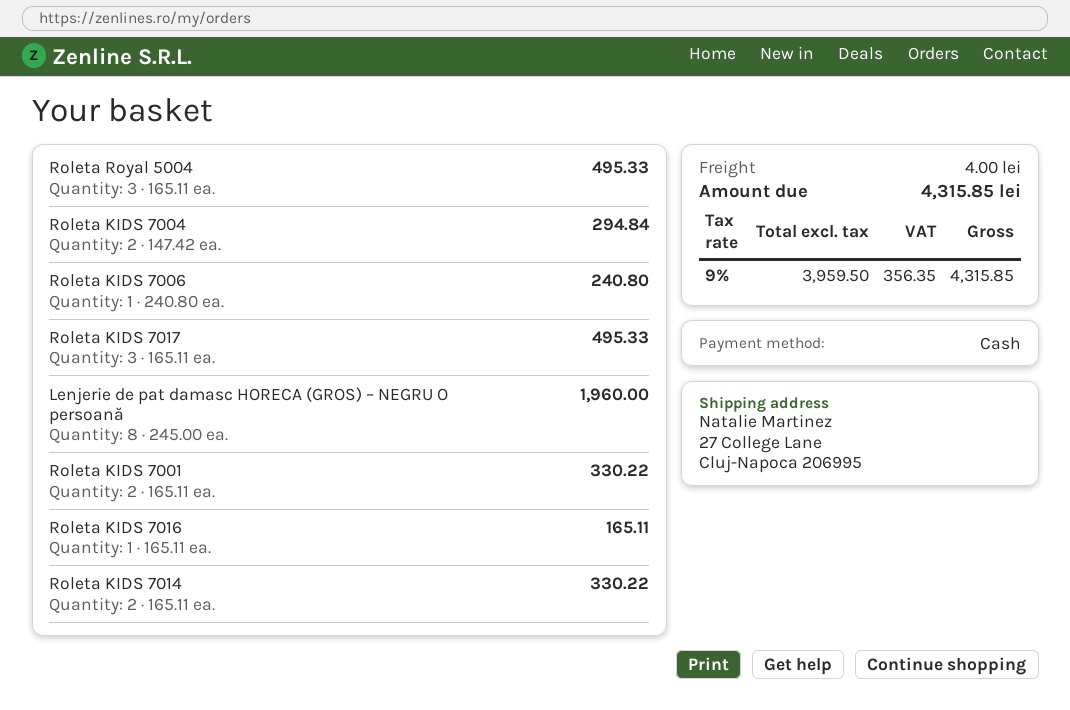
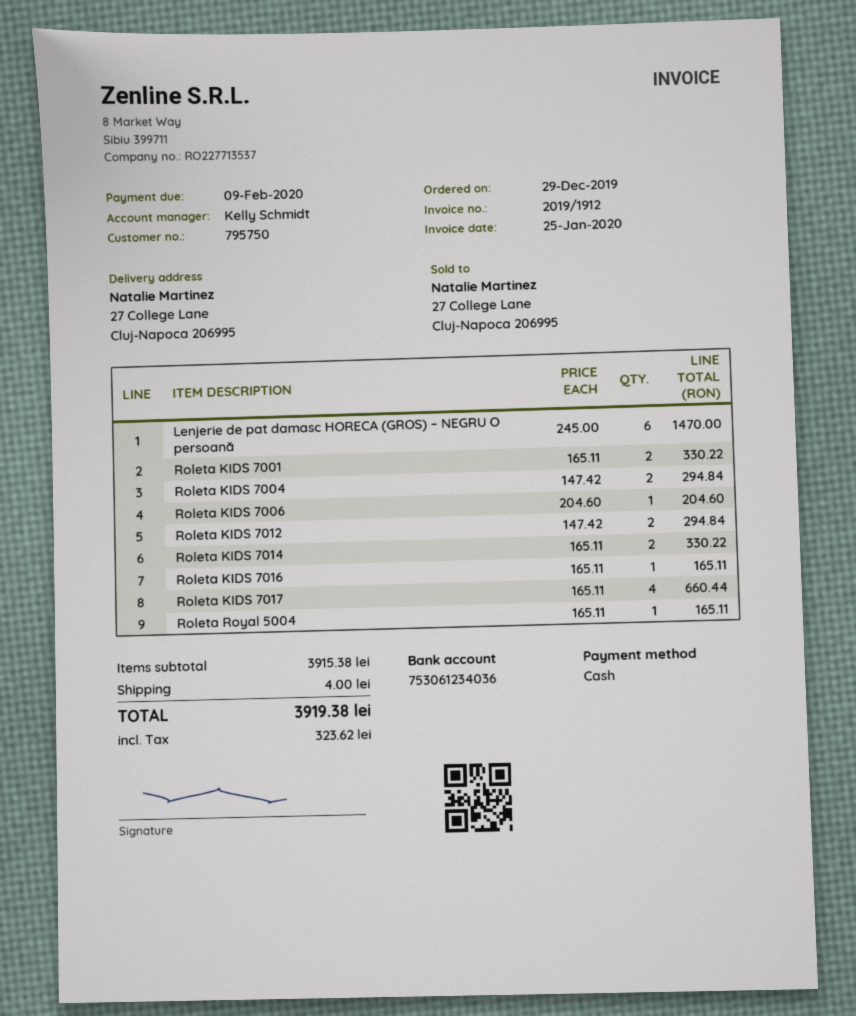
Roleta Royal 5004: 3 x 165.11 = 495.33 -> 1 x 165.11 = 165.11
Roleta KIDS 7006: 1 x 240.80 = 240.80 -> 1 x 204.60 = 204.60
Roleta KIDS 7017: 3 x 165.11 = 495.33 -> 4 x 165.11 = 660.44
Lenjerie de pat damasc HORECA (GROS) – NEGRU O persoană: 8 x 245.00 = 1960.00 -> 6 x 245.00 = 1470.00
Roleta KIDS 7012: none -> 2 x 147.42 = 294.84
tax: 356.35 -> 323.62
total: 4315.85 -> 3919.38

